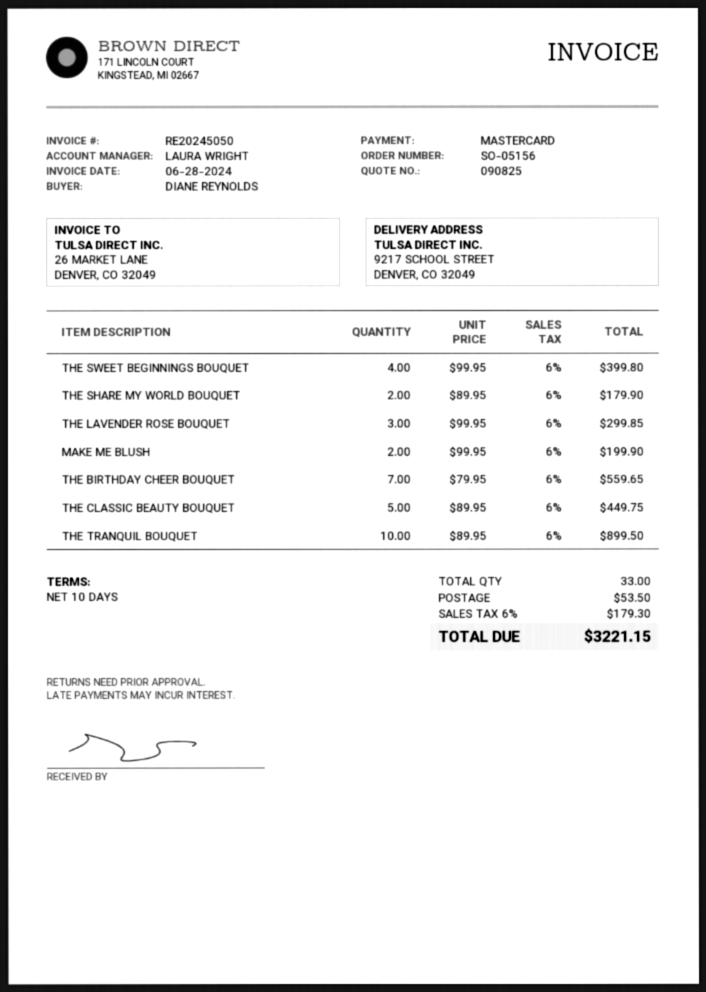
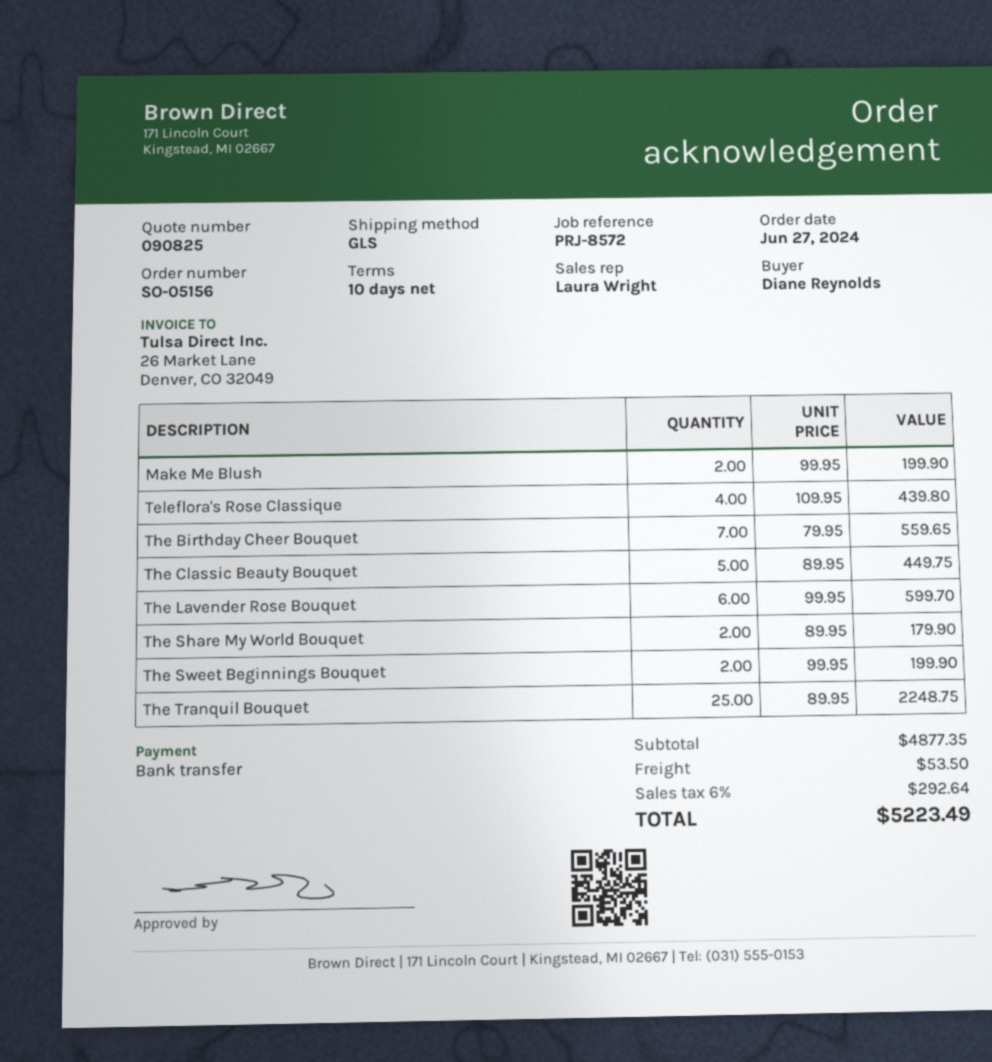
payment method: Mastercard -> bank transfer
THE SWEET BEGINNINGS BOUQUET: 4 x 99.95 = 399.80 -> 2 x 99.95 = 199.90
THE LAVENDER ROSE BOUQUET: 3 x 99.95 = 299.85 -> 6 x 99.95 = 599.70
THE TRANQUIL BOUQUET: 10 x 89.95 = 899.50 -> 25 x 89.95 = 2248.75
Teleflora's Rose Classique: none -> 4 x 109.95 = 439.80
tax: 6% = 179.30 -> 6% = 292.64
total: 3221.15 -> 5223.49

